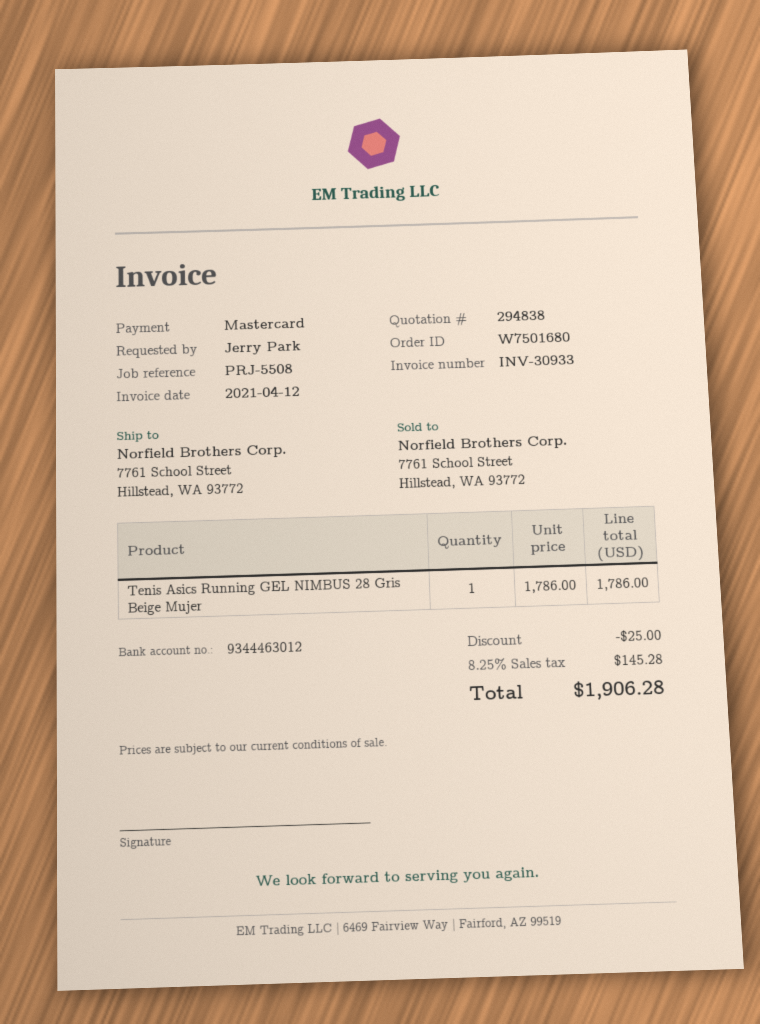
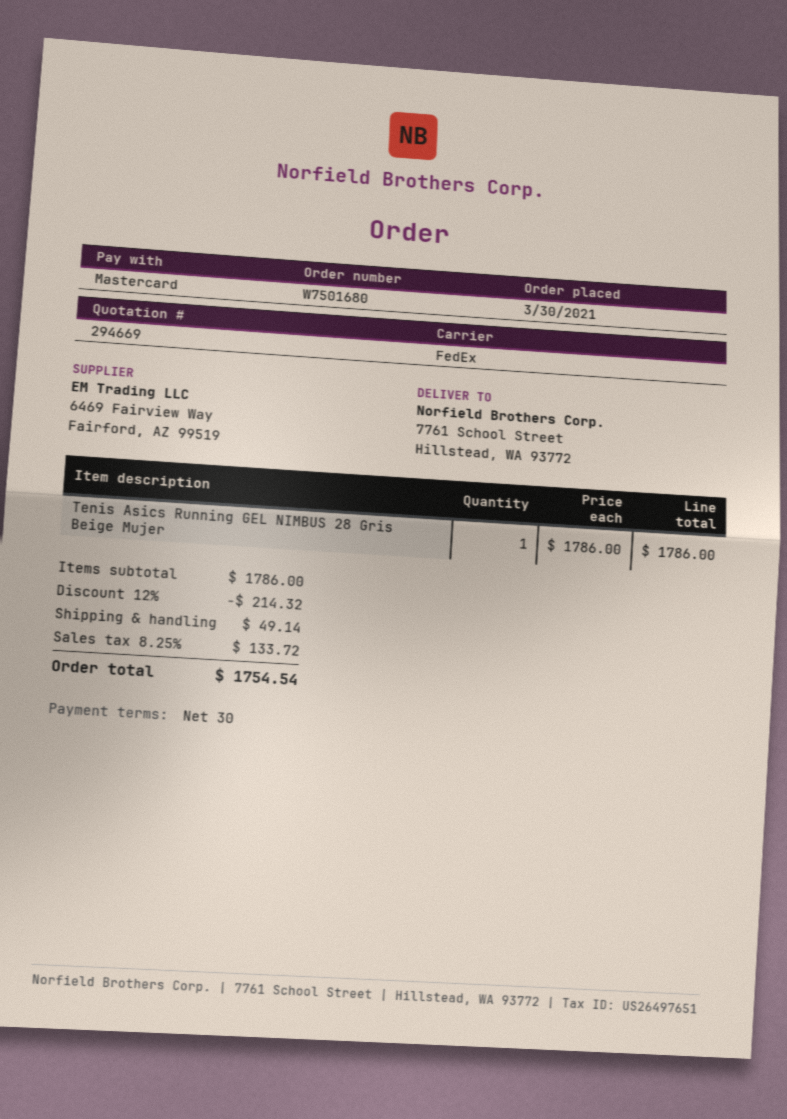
quote number: 294838 -> 294669
discount: 25.00 -> 214.32
shipping: none -> 49.14
tax: 8.25% = 145.28 -> 8.25% = 133.72
total: 1906.28 -> 1754.54

